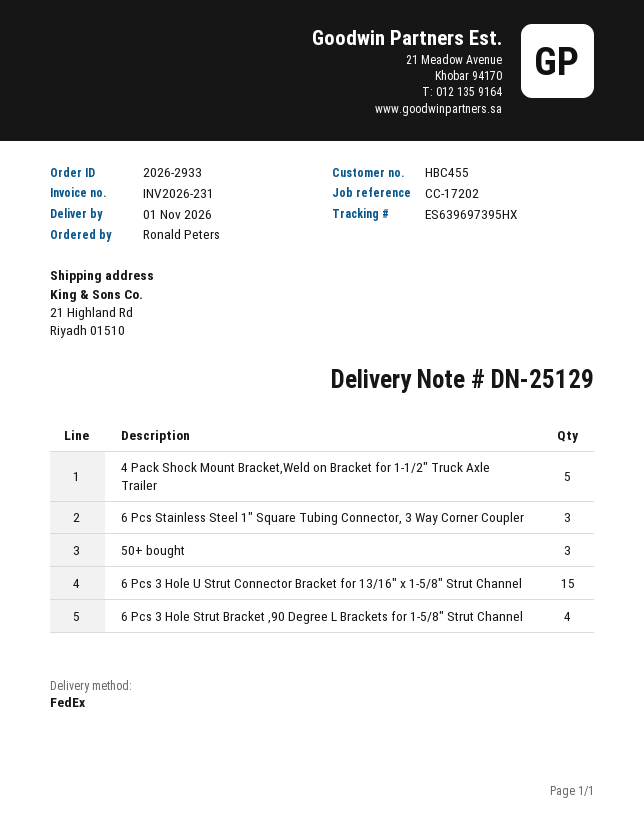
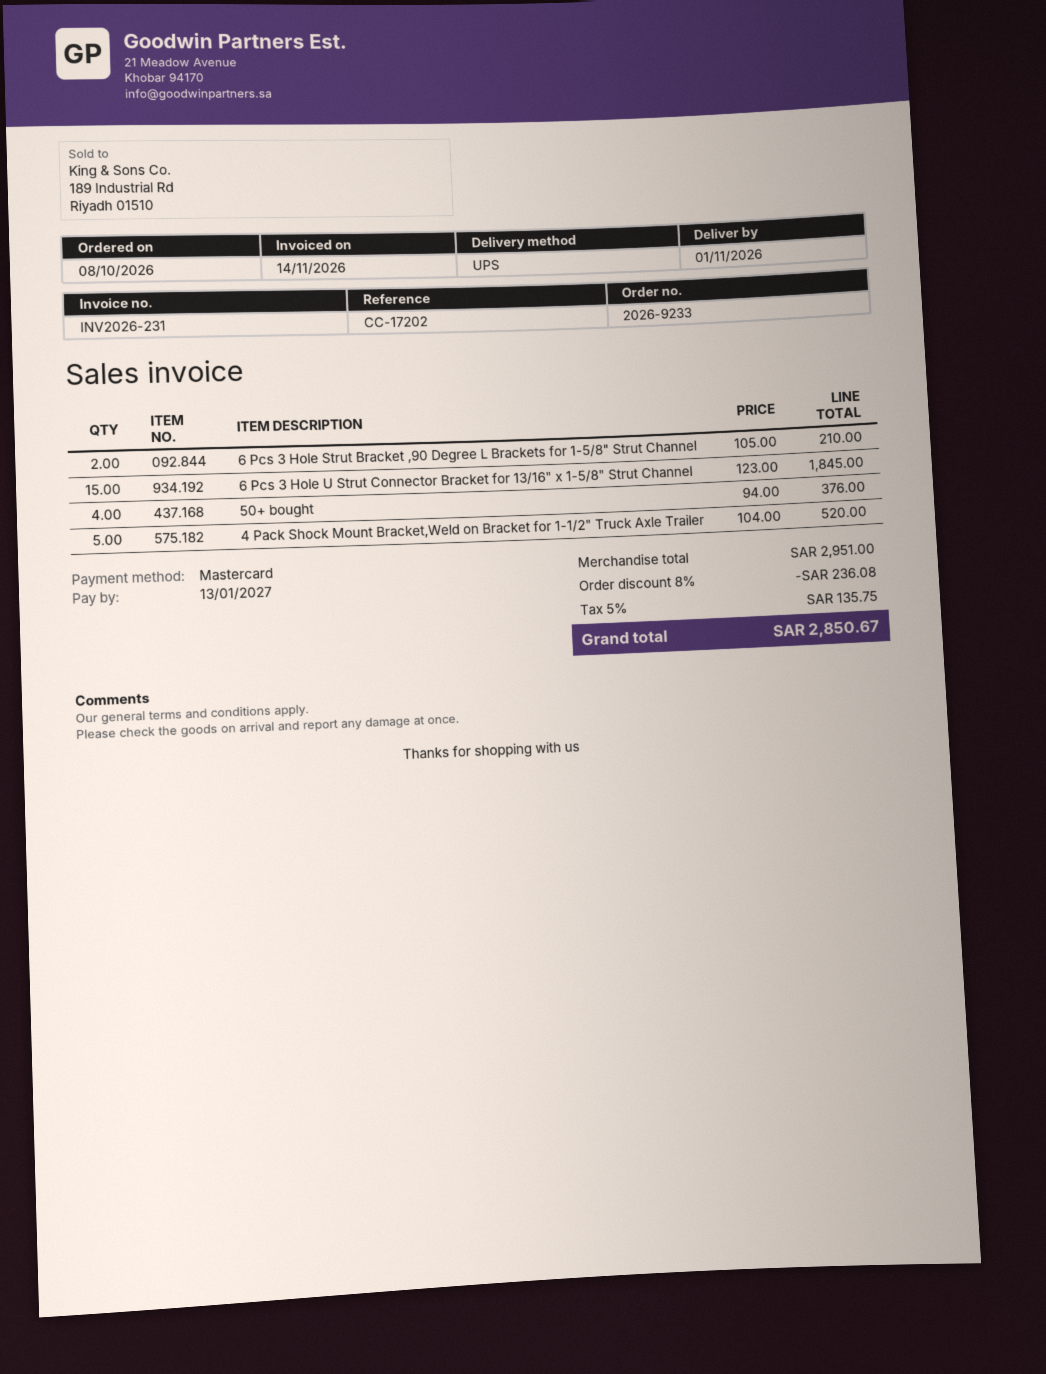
order number: 2026-2933 -> 2026-9233
shipping method: FedEx -> UPS
6 Pcs Stainless Steel 1" Square Tubing Connector, 3 Way Corner Coupler: 3 -> none
50+ bought: 3 -> 4
6 Pcs 3 Hole Strut Bracket ,90 Degree L Brackets for 1-5/8" Strut Channel: 4 -> 2

